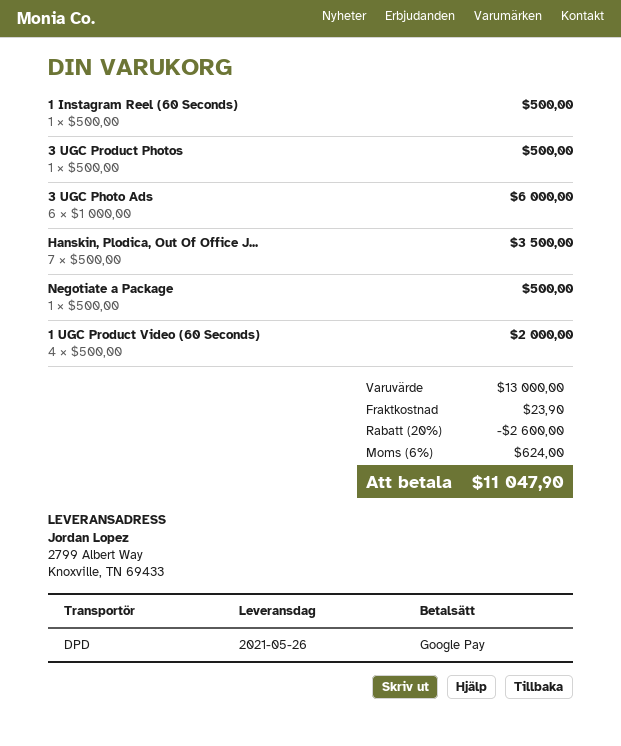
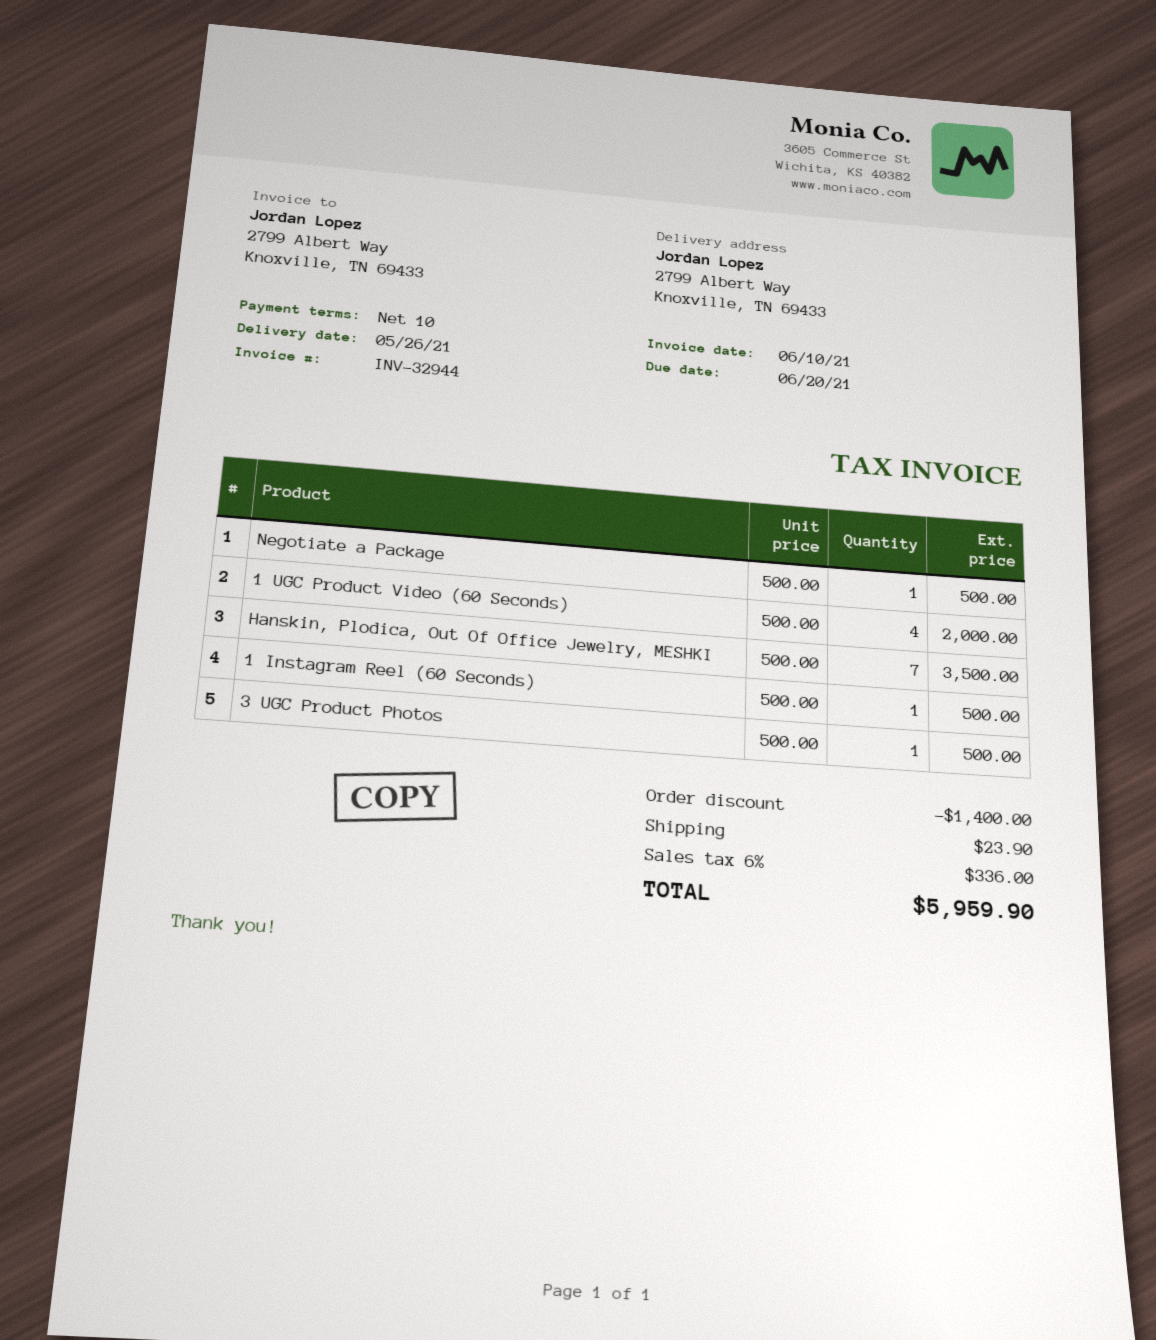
3 UGC Photo Ads: 6 x 1000.00 = 6000.00 -> none
discount: 2600.00 -> 1400.00
tax: 6% = 624.00 -> 6% = 336.00
total: 11047.90 -> 5959.90

